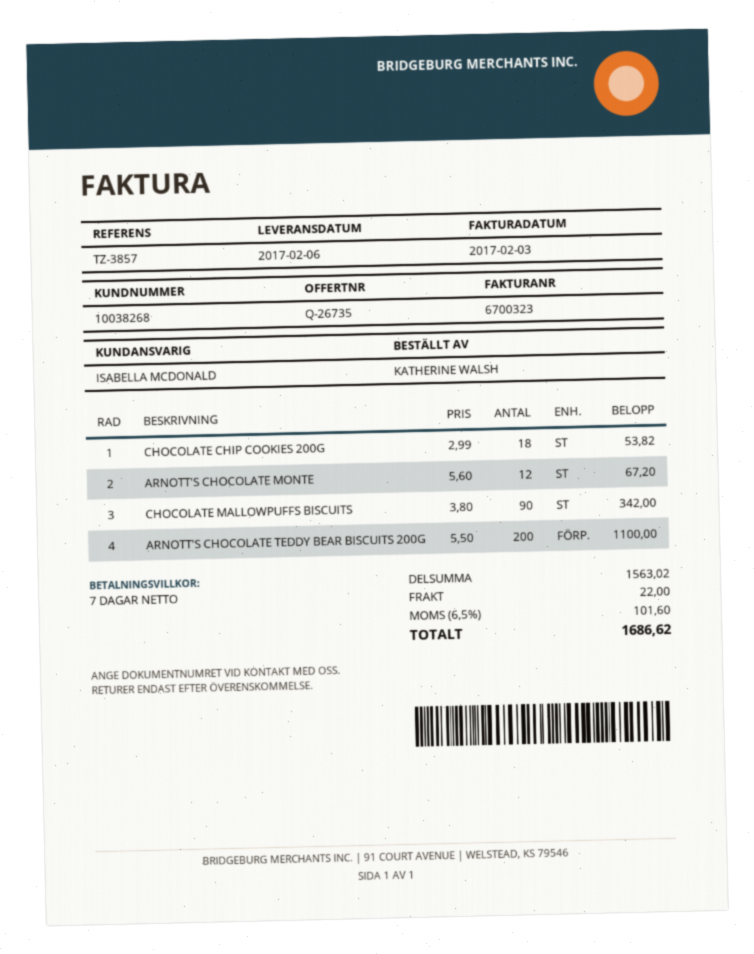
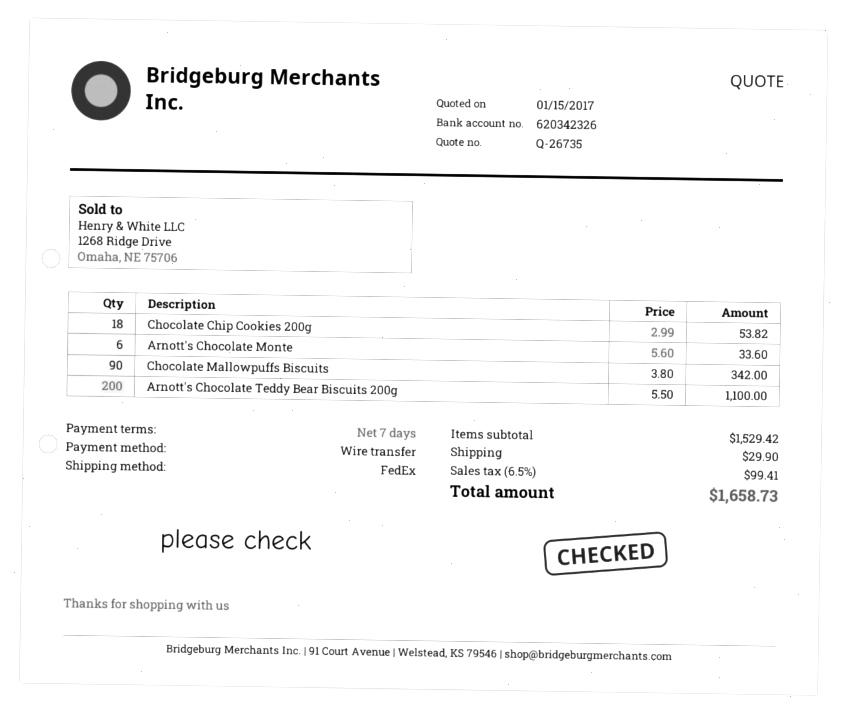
ARNOTT'S CHOCOLATE MONTE: 12 x 5.60 = 67.20 -> 6 x 5.60 = 33.60
subtotal: 1563.02 -> 1529.42
shipping: 22.00 -> 29.90
tax: 6.5% = 101.60 -> 6.5% = 99.41
total: 1686.62 -> 1658.73

